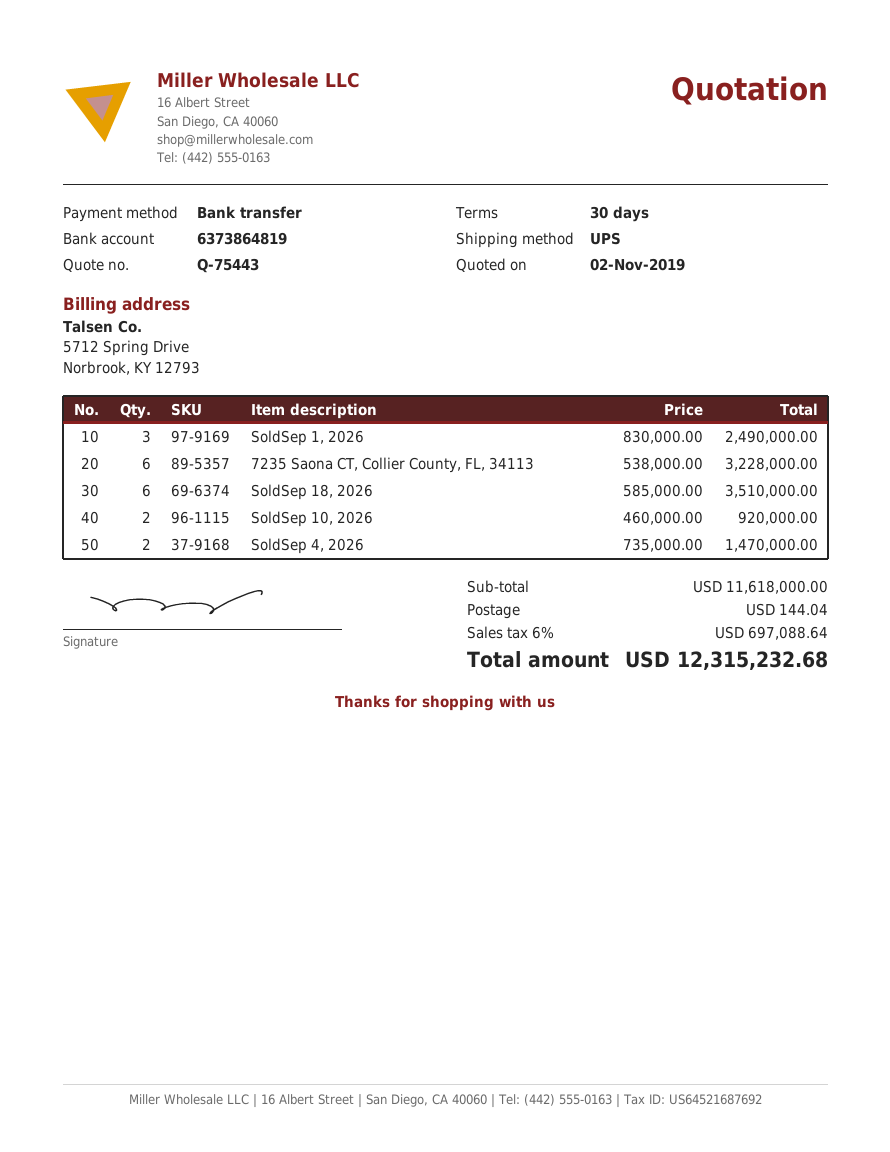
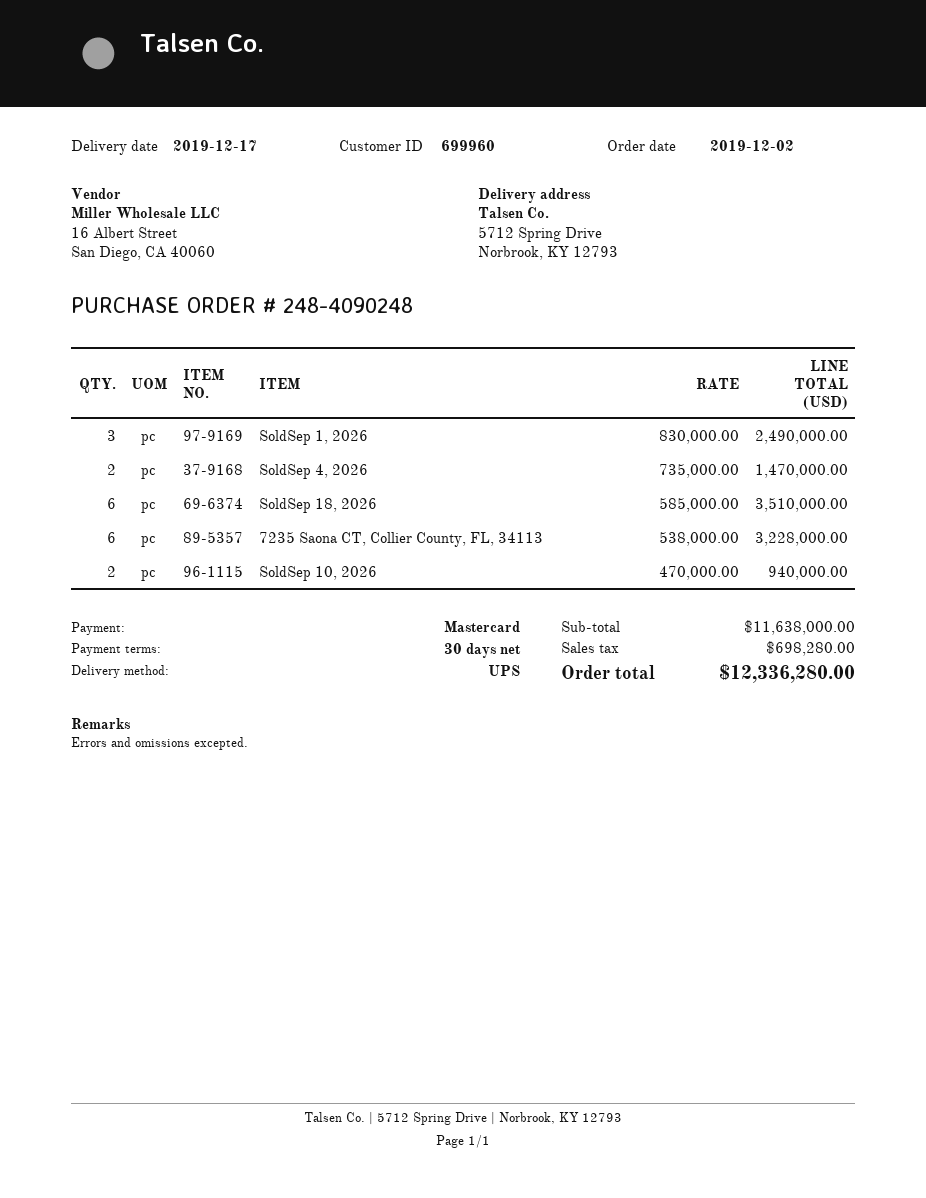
payment method: bank transfer -> Mastercard
SoldSep 10, 2026: 2 x 460000.00 = 920000.00 -> 2 x 470000.00 = 940000.00
subtotal: 11618000.00 -> 11638000.00
shipping: 144.04 -> none
tax: 697088.64 -> 698280.00
total: 12315232.68 -> 12336280.00

